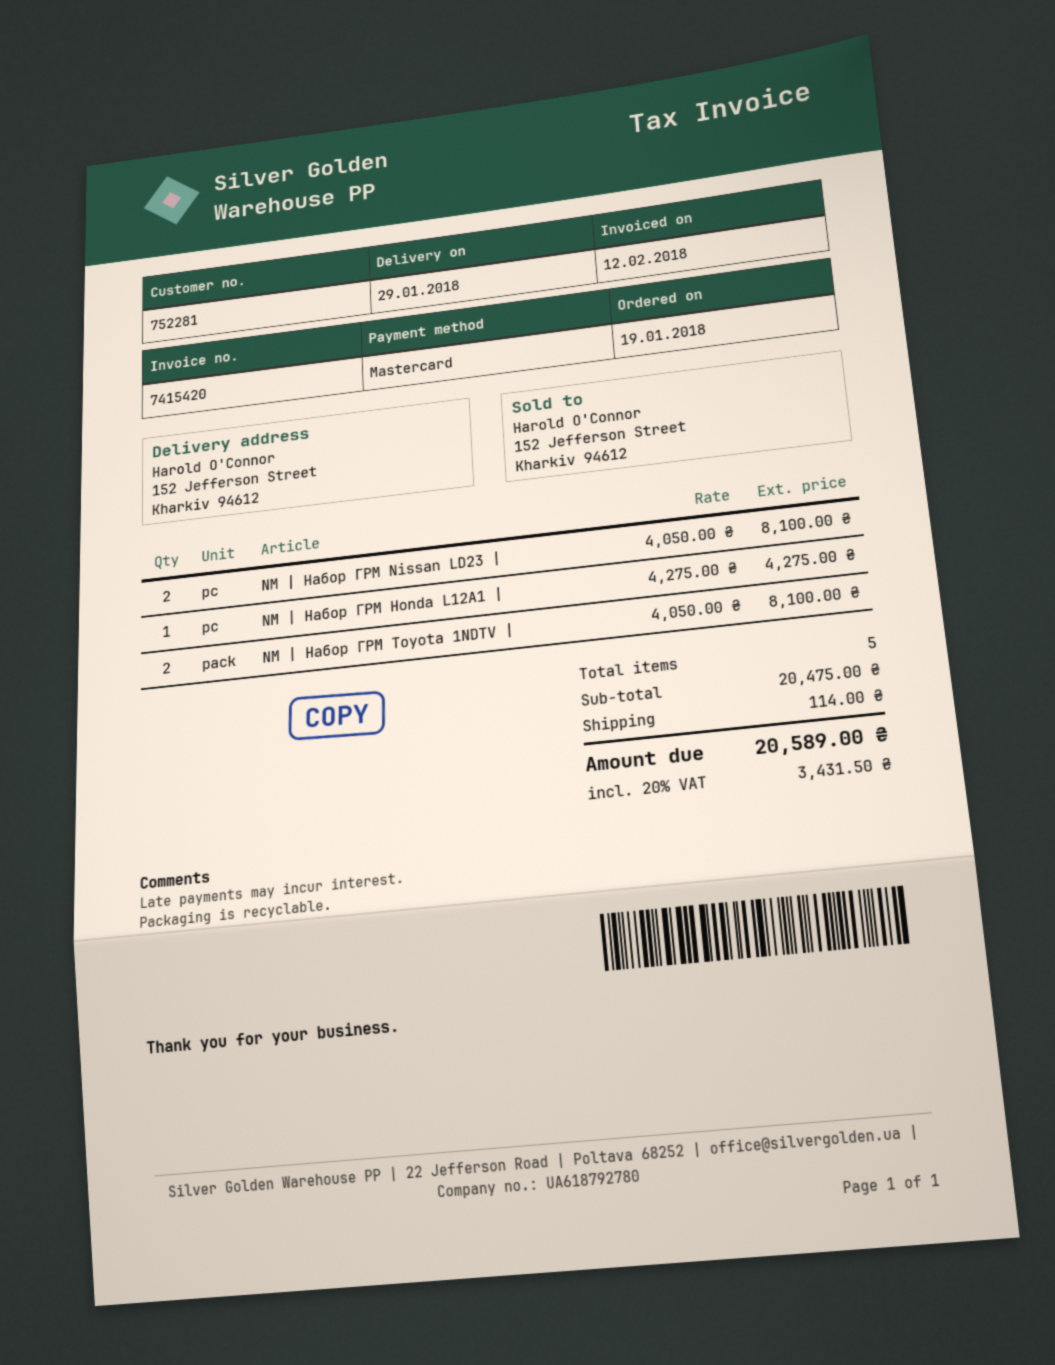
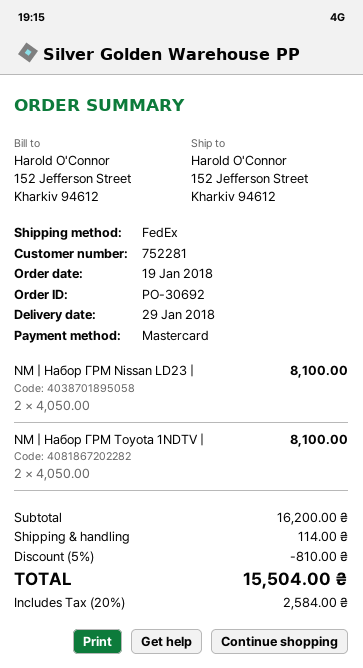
NM | Набор ГРМ Honda L12A1 |: 1 x 4275.00 = 4275.00 -> none
subtotal: 20475.00 -> 16200.00
discount: none -> 5% = 810.00
tax: 20% = 3431.50 -> 20% = 2584.00
total: 20589.00 -> 15504.00

